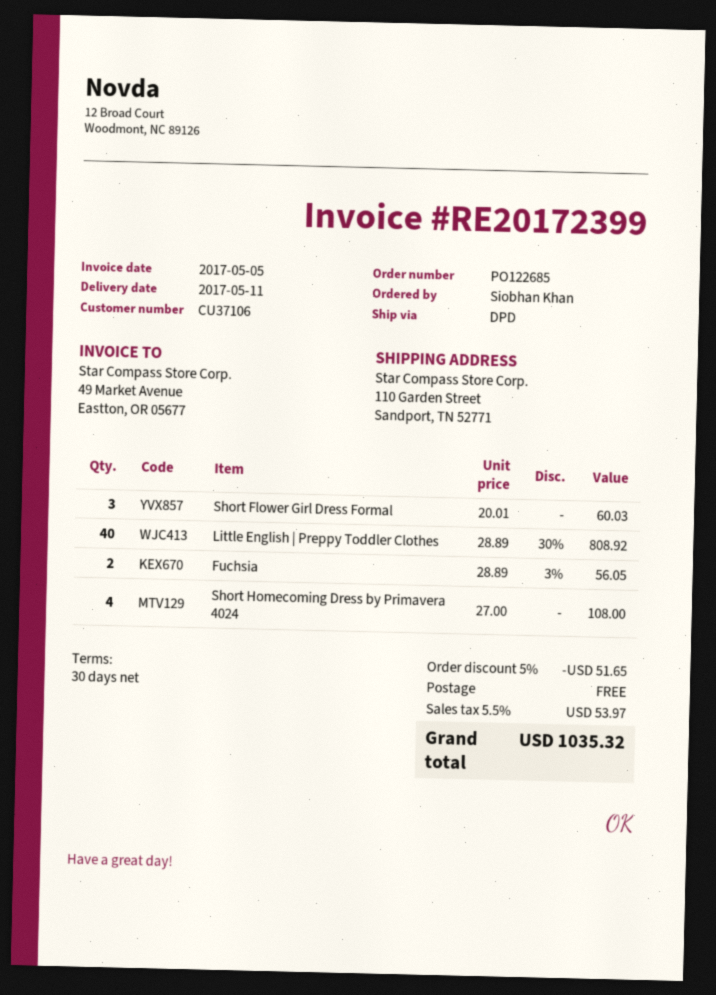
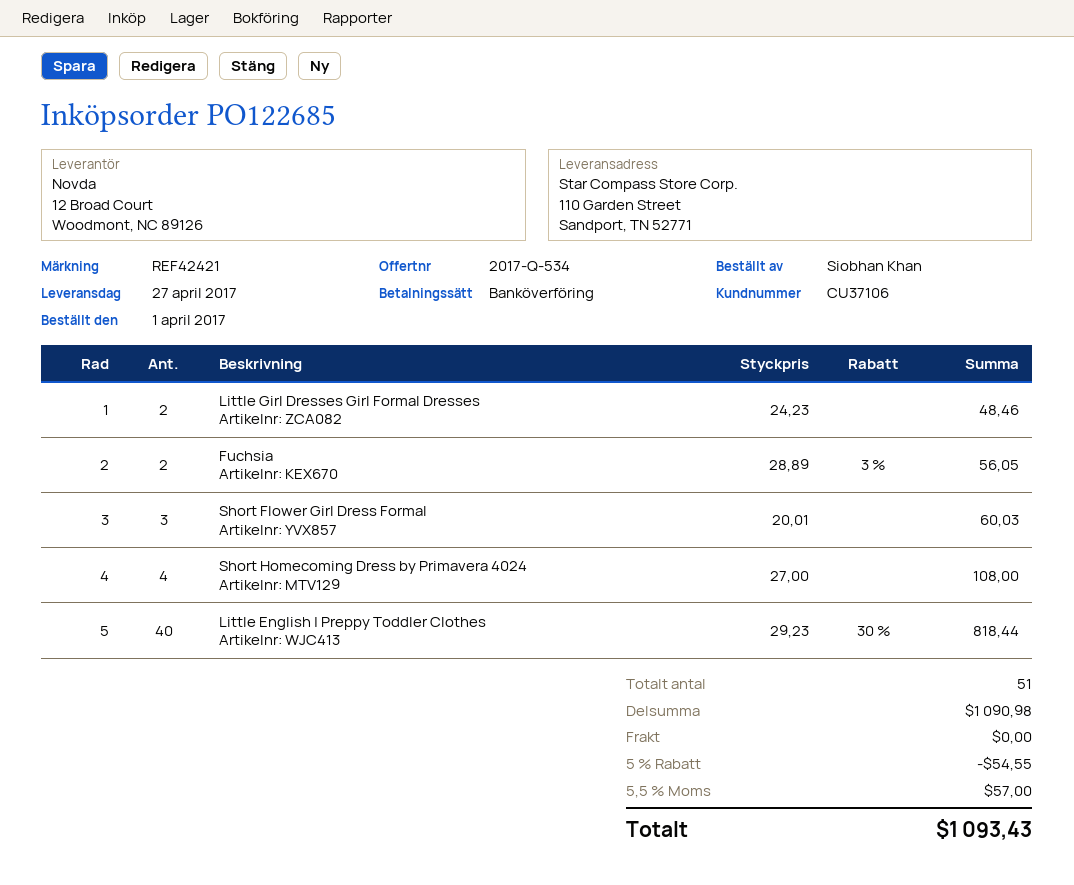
delivery date: 2017-05-11 -> 2017-04-27
Little English | Preppy Toddler Clothes: 40 x 28.89 - 30% = 808.92 -> 40 x 29.23 - 30% = 818.44
Little Girl Dresses Girl Formal Dresses: none -> 2 x 24.23 = 48.46
discount: 5% = 51.65 -> 5% = 54.55
tax: 5.5% = 53.97 -> 5.5% = 57.00
total: 1035.32 -> 1093.43

